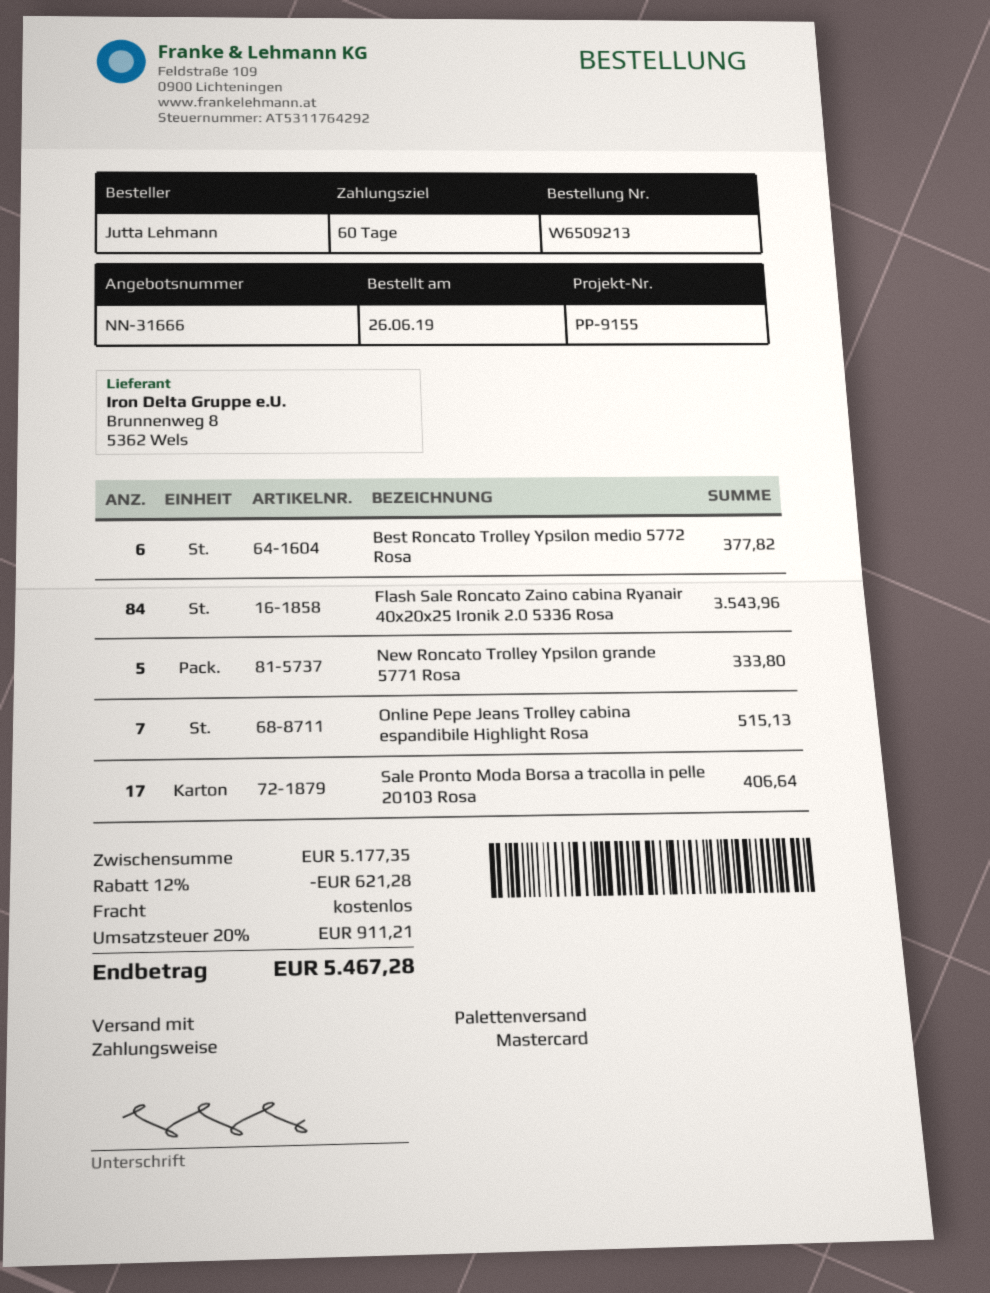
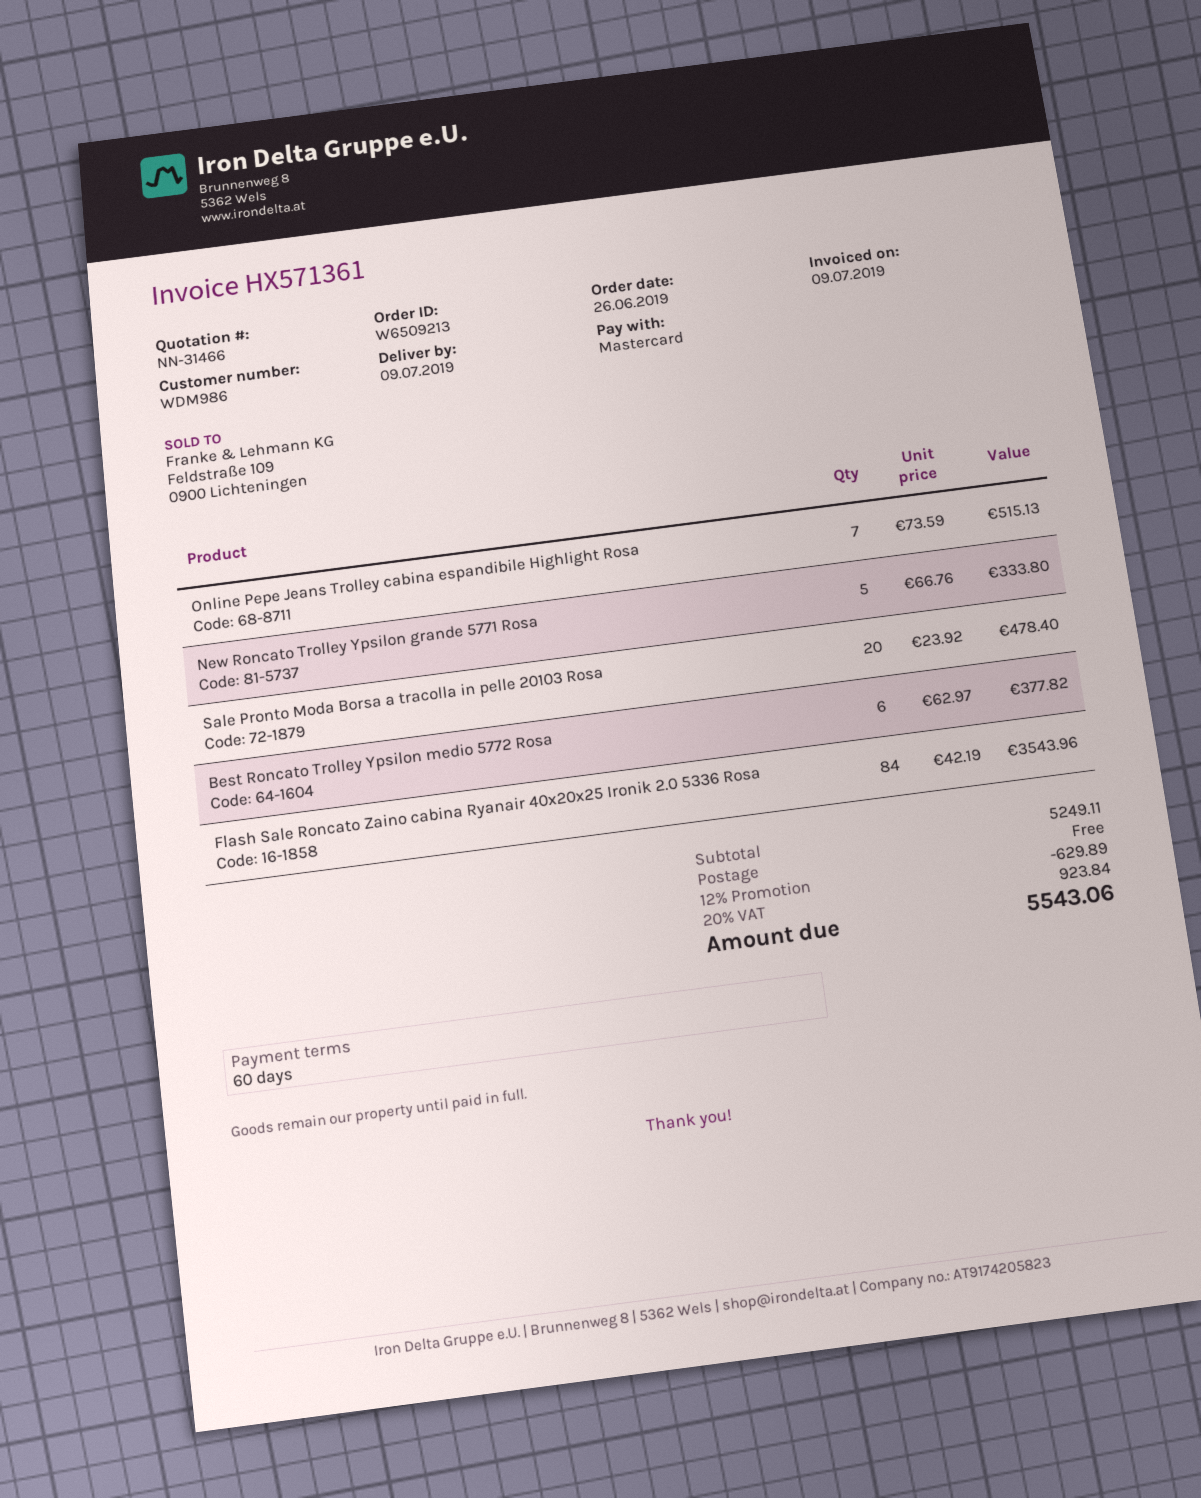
quote number: NN-31666 -> NN-31466
Sale Pronto Moda Borsa a tracolla in pelle 20103 Rosa: 17 for 406.64 -> 20 for 478.40
subtotal: 5177.35 -> 5249.11
discount: 12% = 621.28 -> 12% = 629.89
tax: 20% = 911.21 -> 20% = 923.84
total: 5467.28 -> 5543.06

